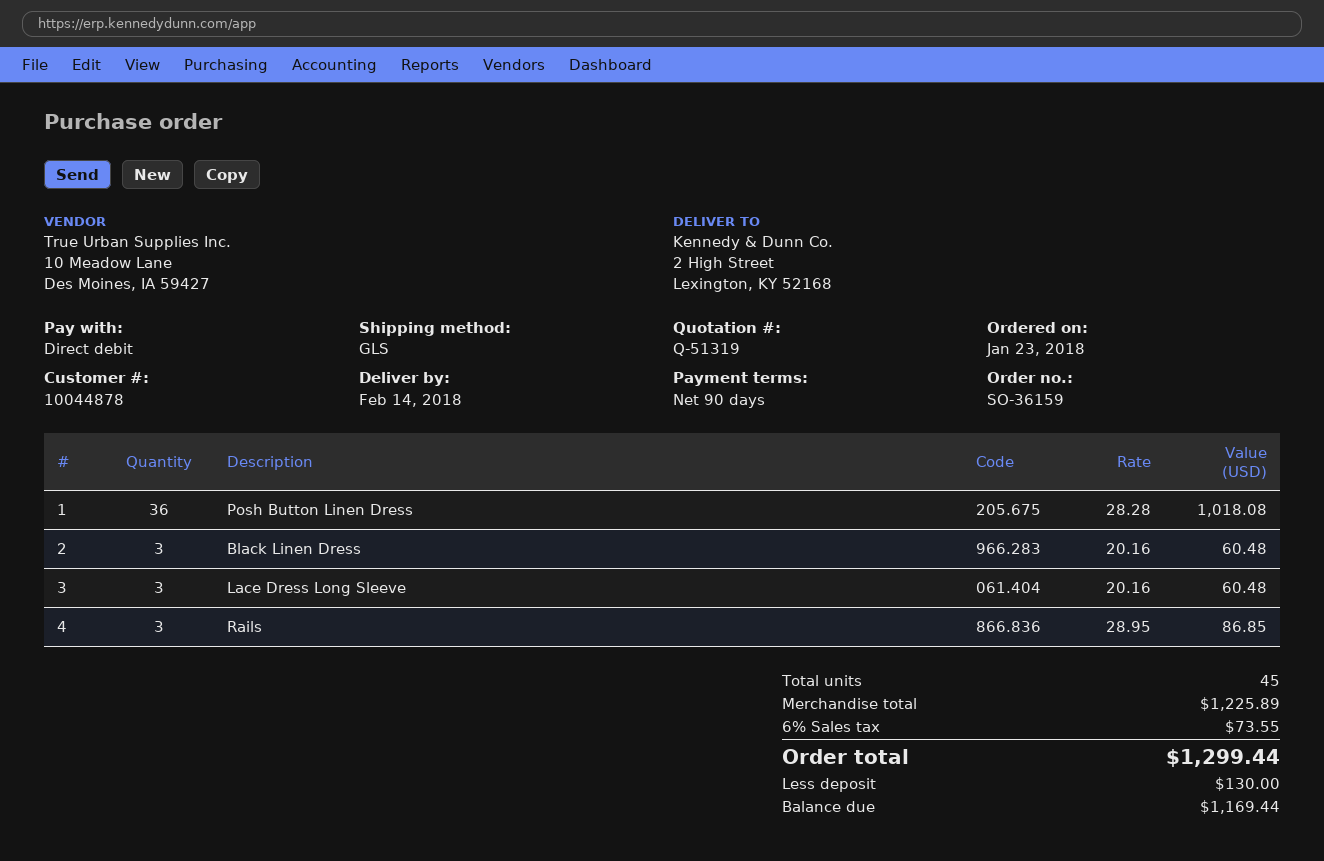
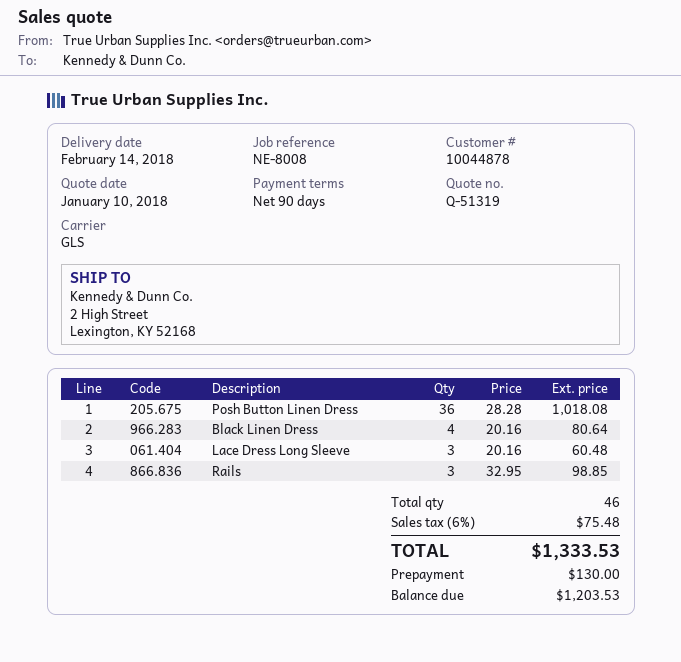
Black Linen Dress: 3 x 20.16 = 60.48 -> 4 x 20.16 = 80.64
Rails: 3 x 28.95 = 86.85 -> 3 x 32.95 = 98.85
total quantity: 45 -> 46
tax: 6% = 73.55 -> 6% = 75.48
total: 1299.44 -> 1333.53
balance: 1169.44 -> 1203.53

